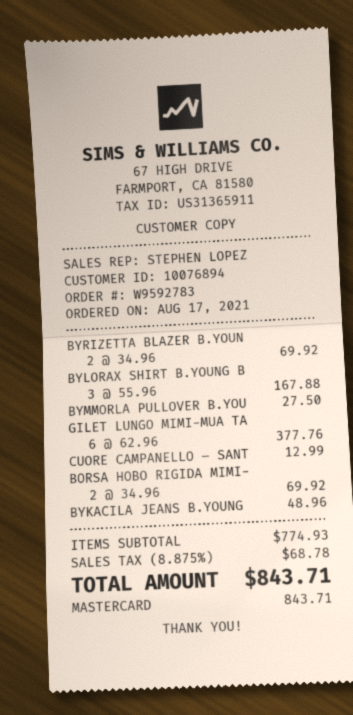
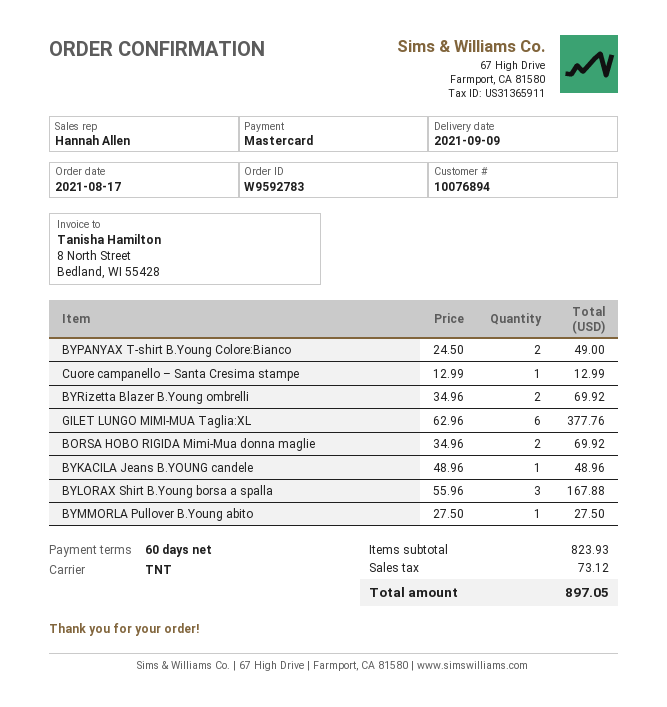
sales rep: STEPHEN LOPEZ -> Hannah Allen
BYPANYAX T-shirt B.Young Colore:Bianco: none -> 2 x 24.50 = 49.00
subtotal: 774.93 -> 823.93
tax: 68.78 -> 73.12
total: 843.71 -> 897.05

